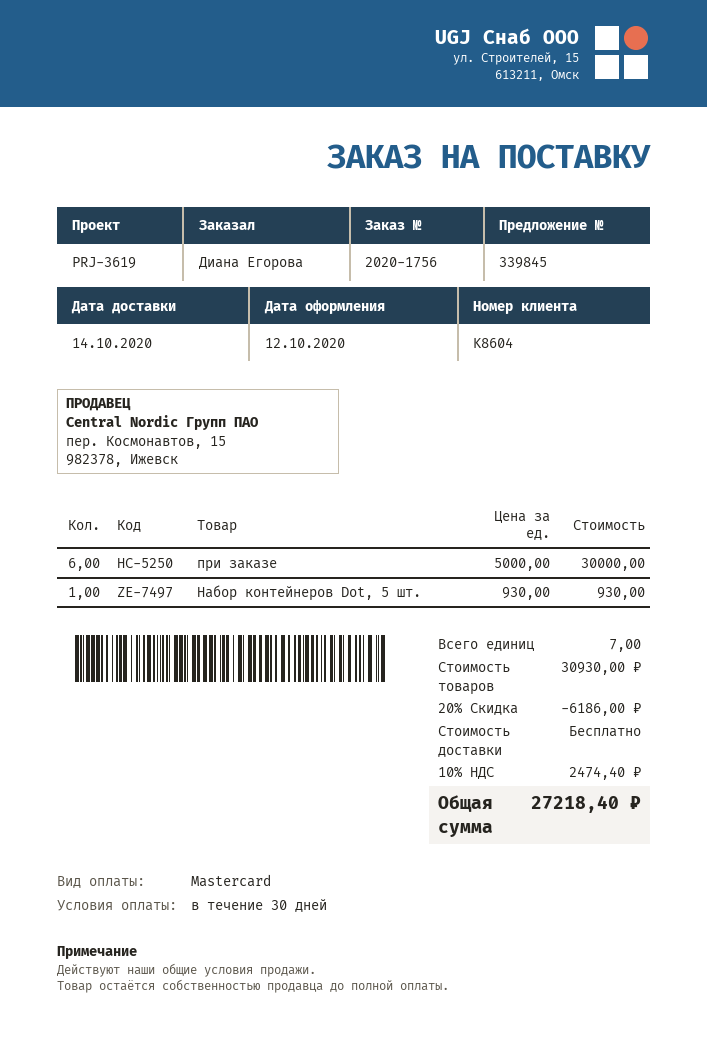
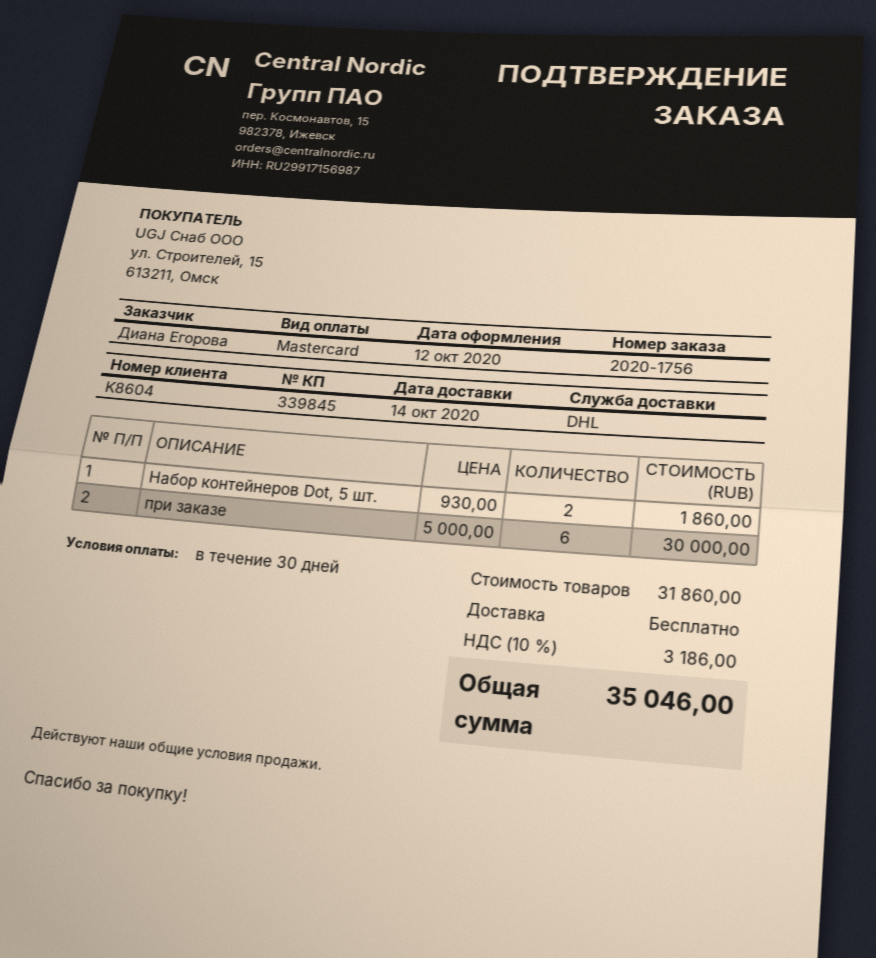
Набор контейнеров Dot, 5 шт.: 1 x 930.00 = 930.00 -> 2 x 930.00 = 1860.00
subtotal: 30930.00 -> 31860.00
discount: 20% = 6186.00 -> none
tax: 10% = 2474.40 -> 10% = 3186.00
total: 27218.40 -> 35046.00

